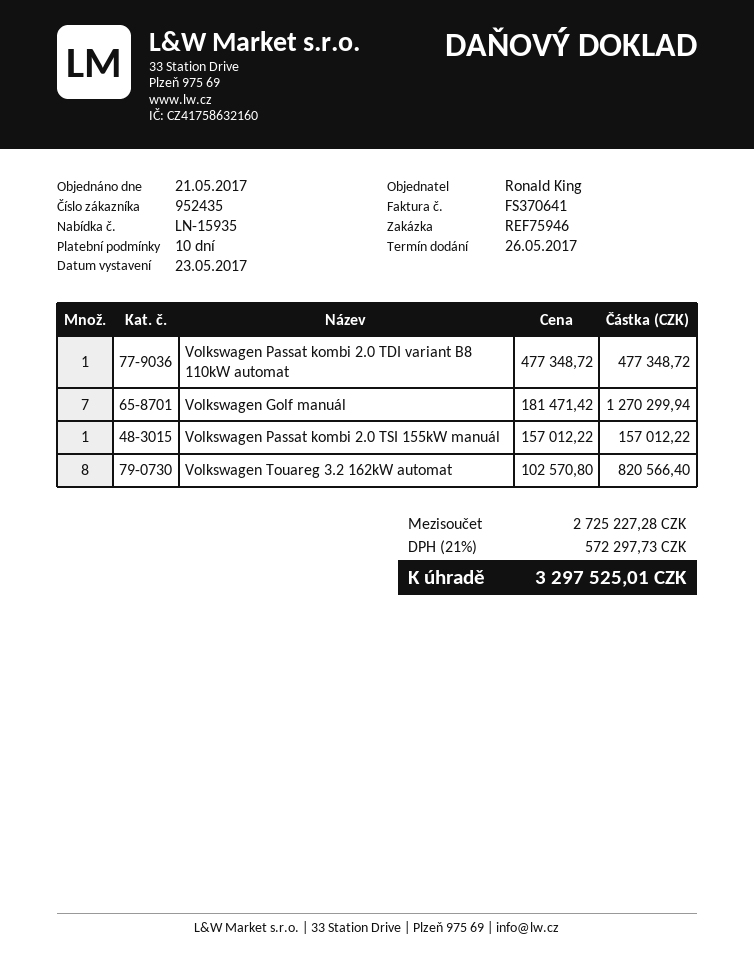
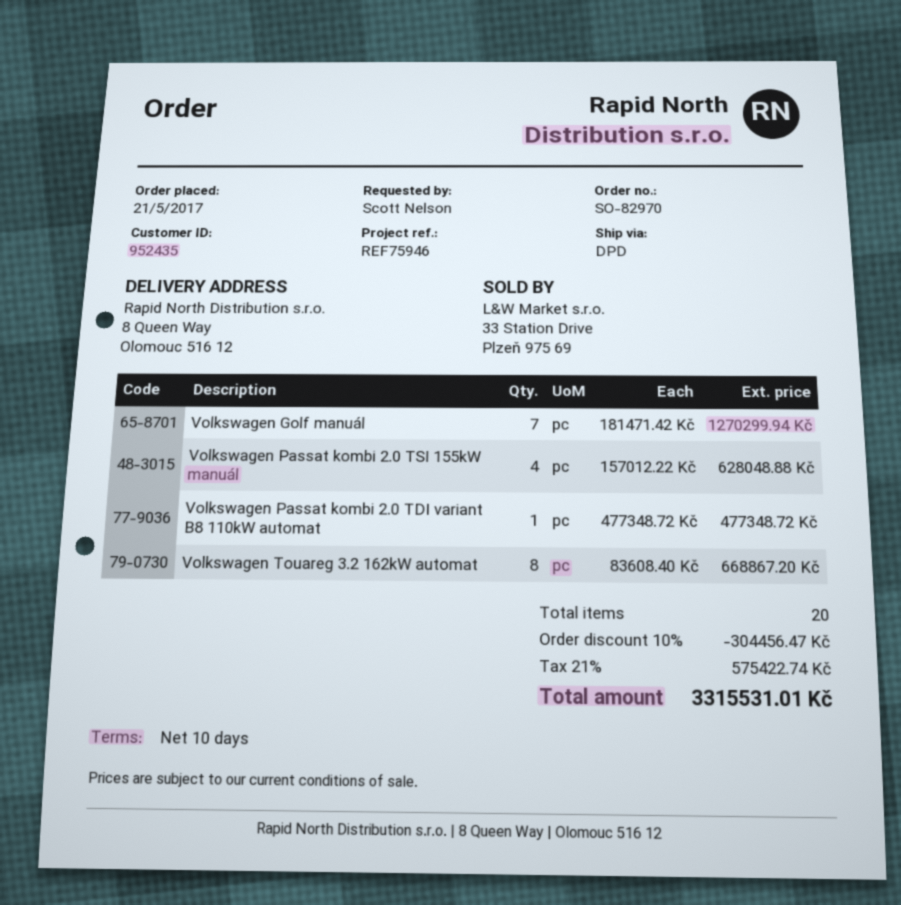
ordered by: Ronald King -> Scott Nelson
Volkswagen Passat kombi 2.0 TSI 155kW manuál: 1 x 157012.22 = 157012.22 -> 4 x 157012.22 = 628048.88
Volkswagen Touareg 3.2 162kW automat: 8 x 102570.80 = 820566.40 -> 8 x 83608.40 = 668867.20
discount: none -> 10% = 304456.47
tax: 21% = 572297.73 -> 21% = 575422.74
total: 3297525.01 -> 3315531.01

